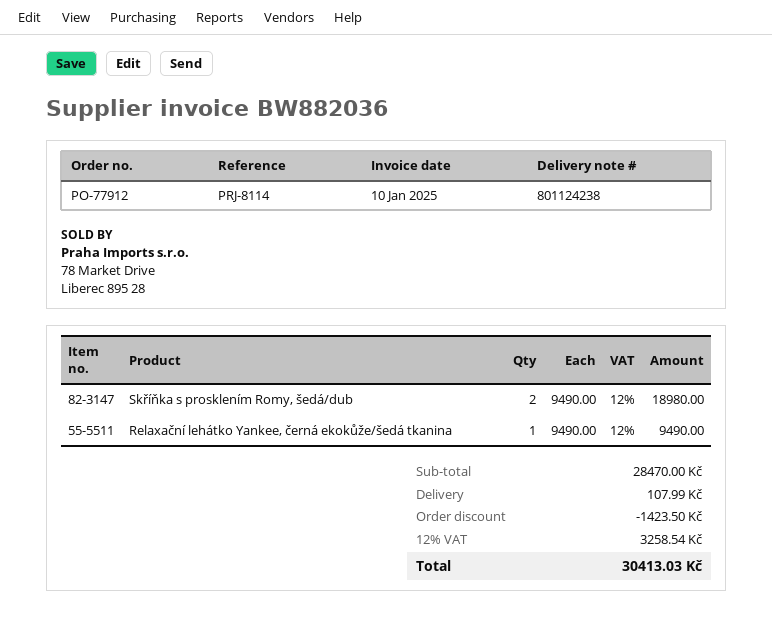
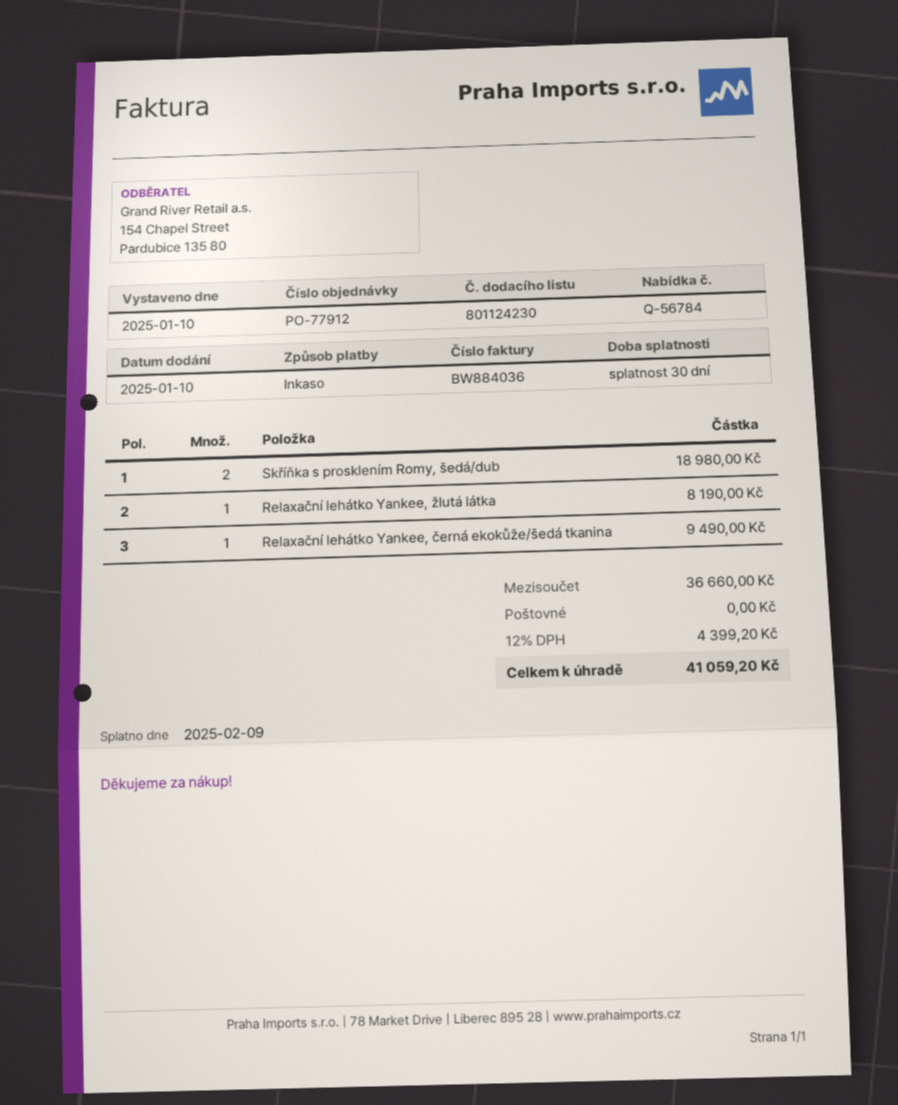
delivery note number: 801124238 -> 801124230
invoice number: BW882036 -> BW884036
Relaxační lehátko Yankee, žlutá látka: none -> 1 for 8190.00
subtotal: 28470.00 -> 36660.00
discount: 1423.50 -> none
shipping: 107.99 -> 0.00
tax: 12% = 3258.54 -> 12% = 4399.20
total: 30413.03 -> 41059.20

